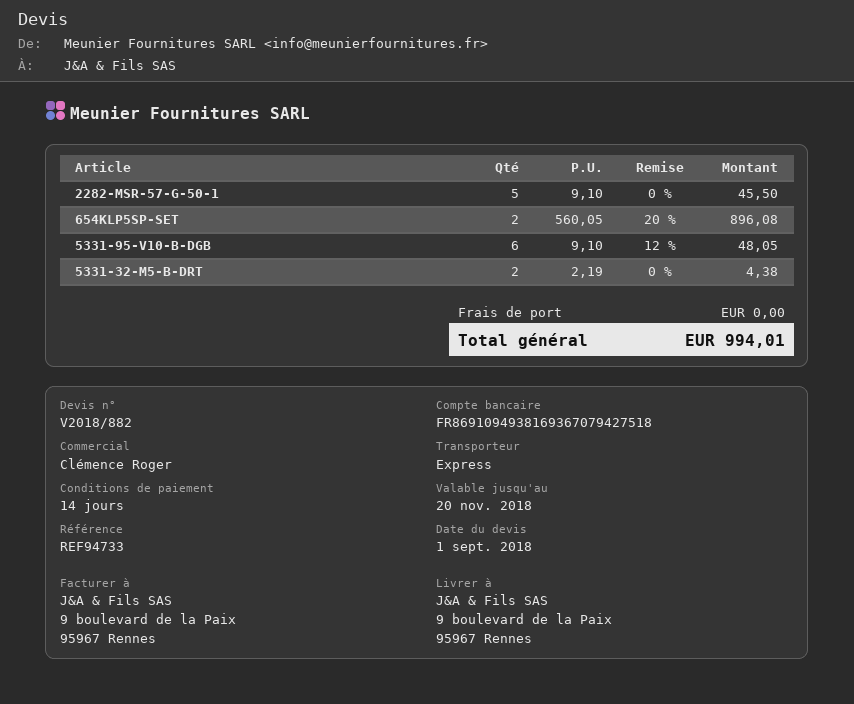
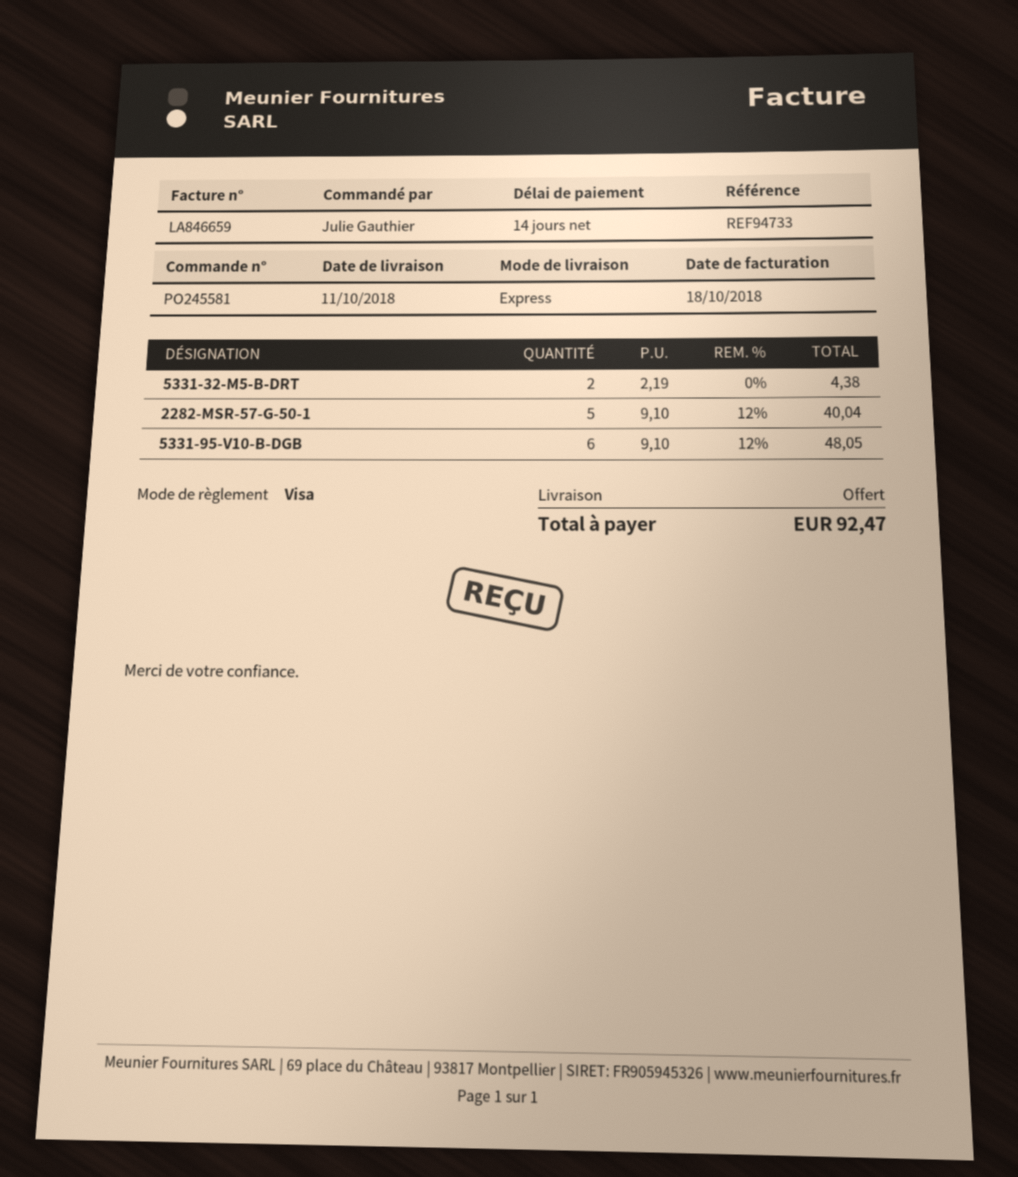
2282-MSR-57-G-50-1: 5 x 9.10 = 45.50 -> 5 x 9.10 - 12% = 40.04
654KLP5SP-SET: 2 x 560.05 - 20% = 896.08 -> none
total: 994.01 -> 92.47

